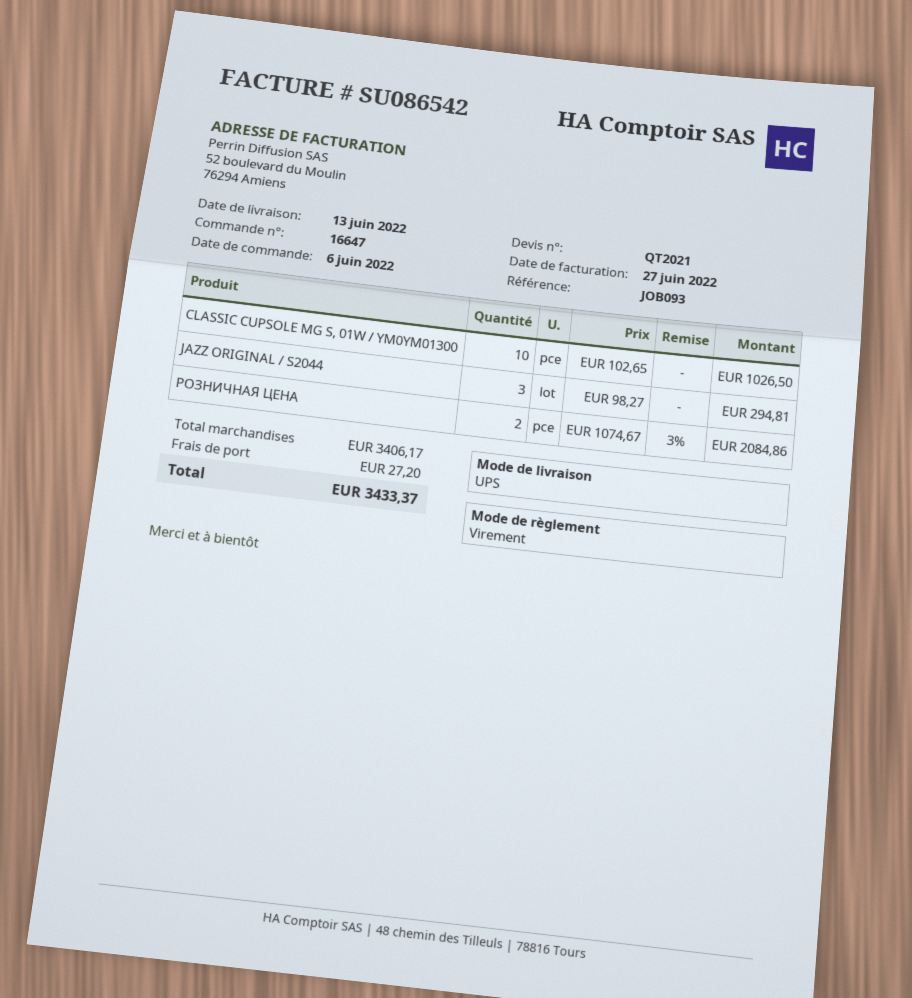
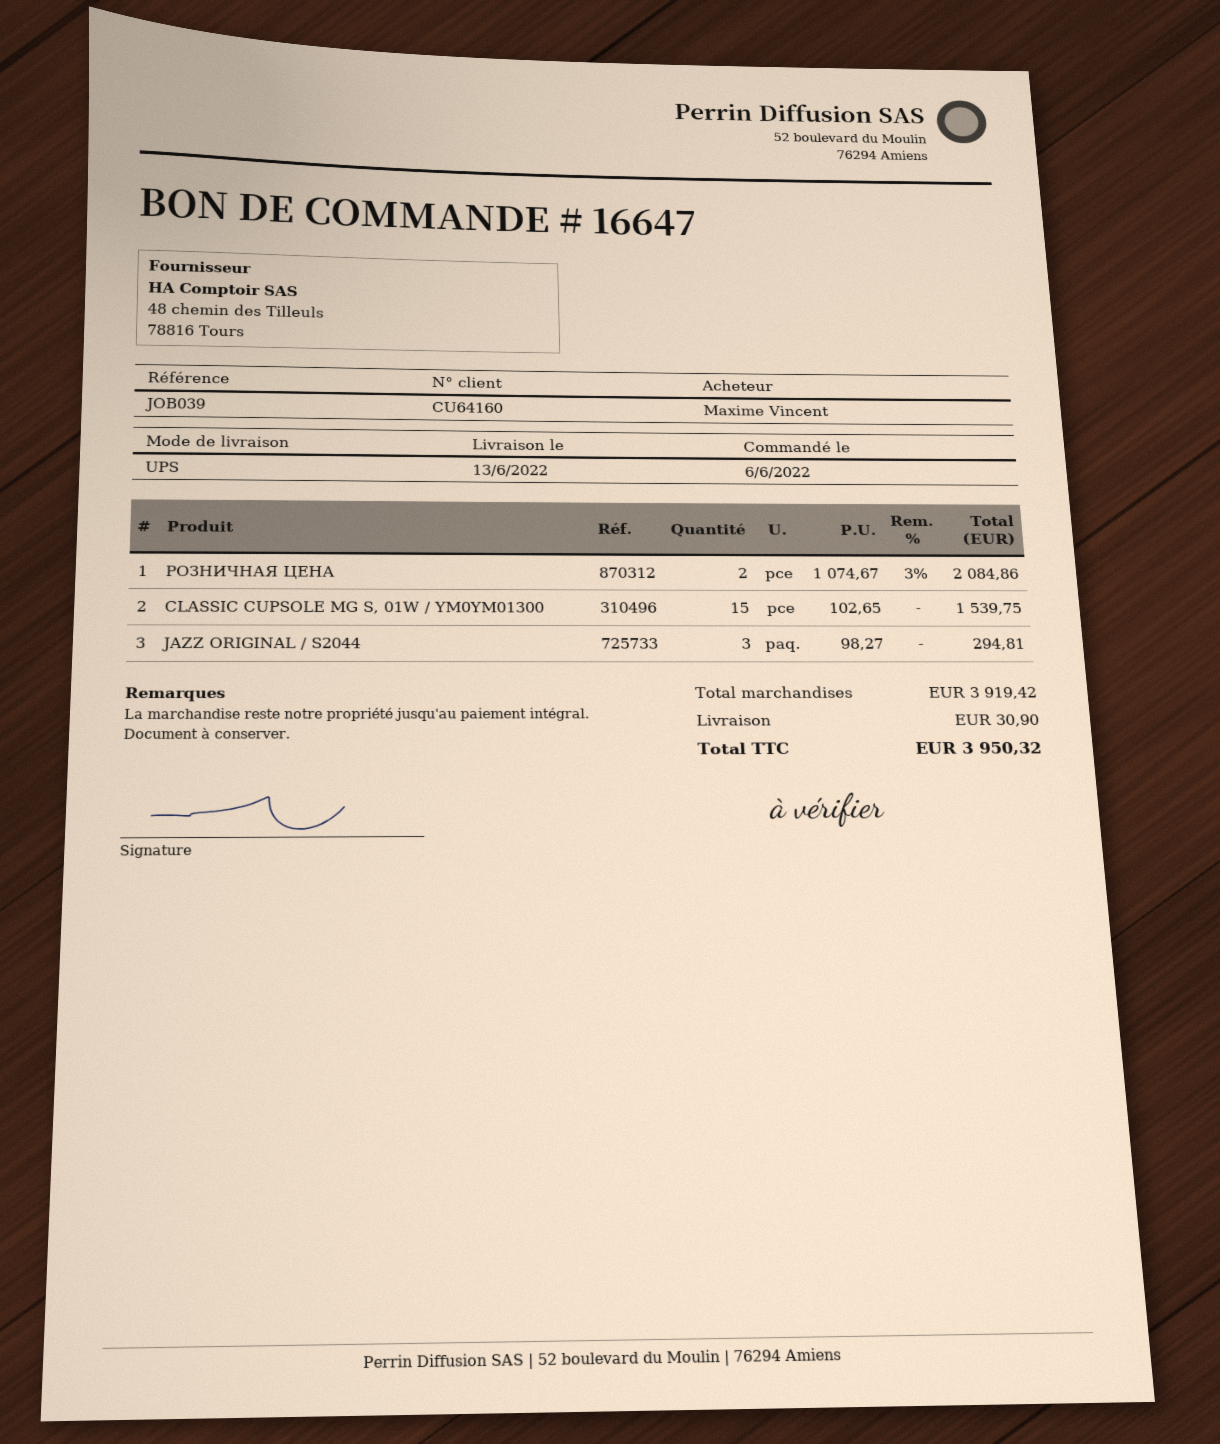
reference: JOB093 -> JOB039
CLASSIC CUPSOLE MG S, 01W / YM0YM01300: 10 x 102.65 = 1026.50 -> 15 x 102.65 = 1539.75
subtotal: 3406.17 -> 3919.42
shipping: 27.20 -> 30.90
total: 3433.37 -> 3950.32

